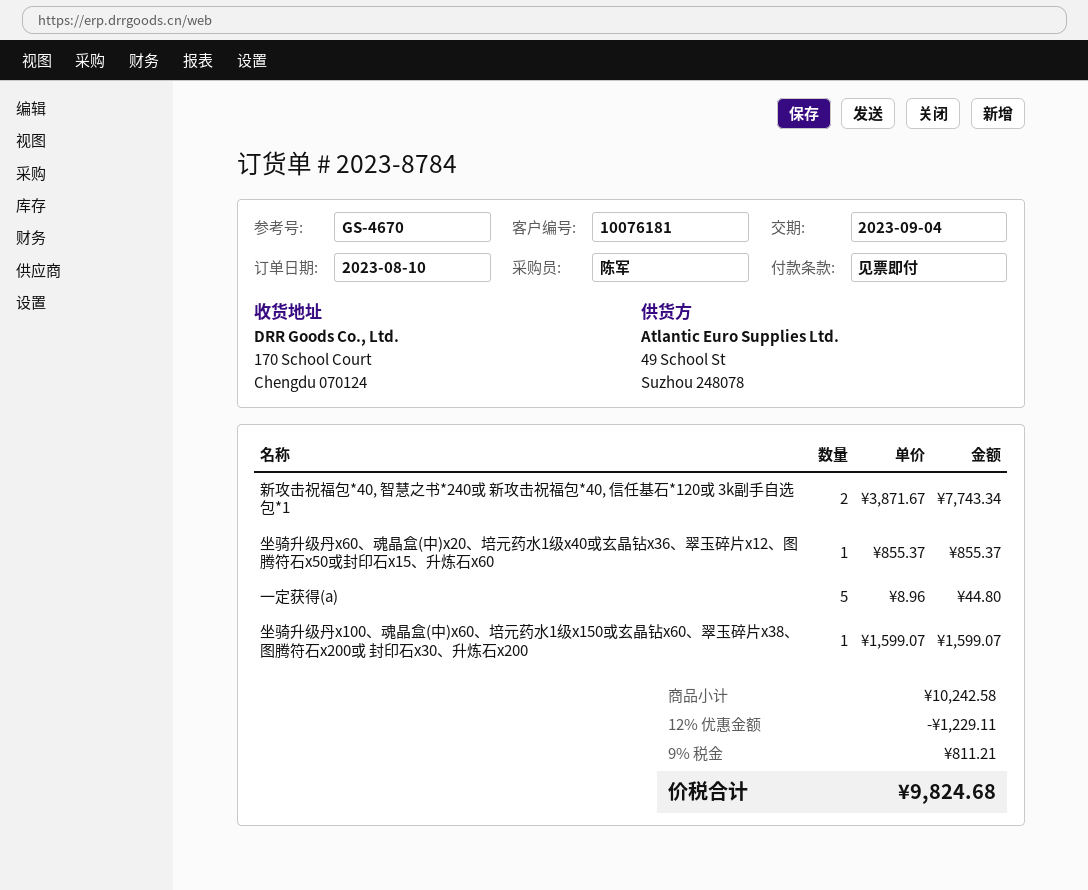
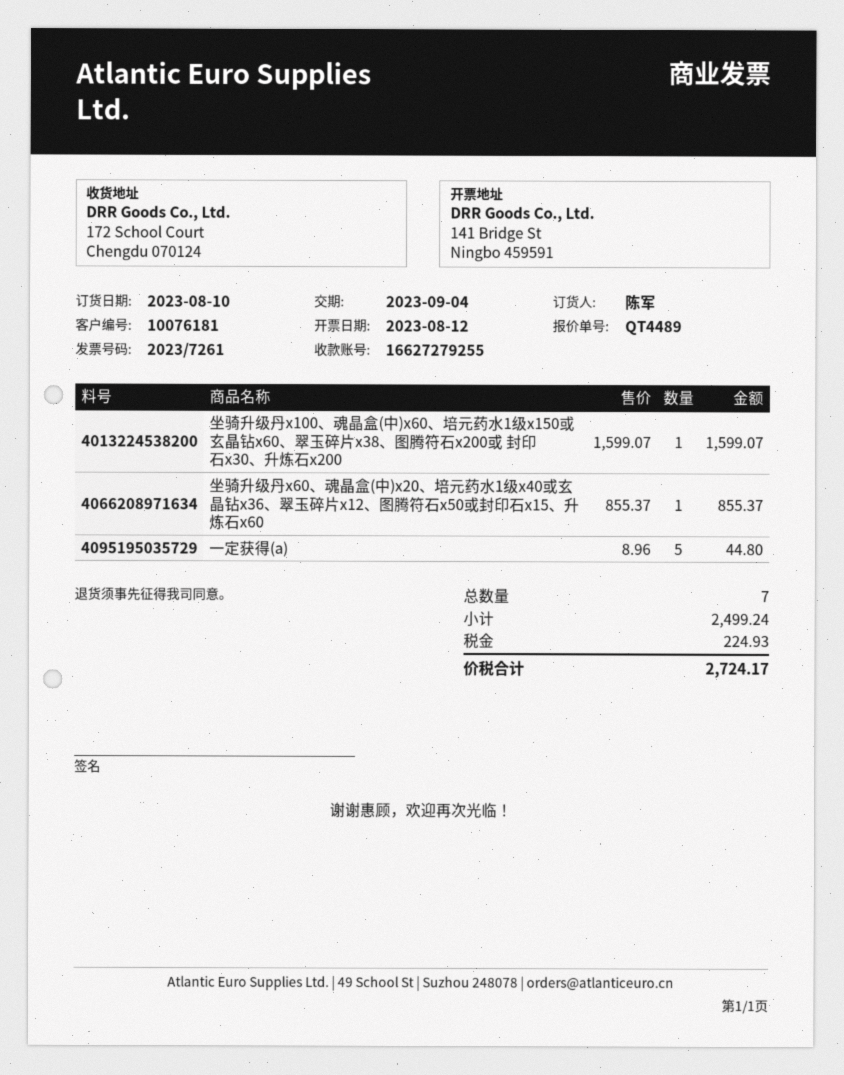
ship to: 170 School Court, Chengdu 070124 -> 172 School Court, Chengdu 070124
新攻击祝福包*40, 智慧之书*240或 新攻击祝福包*40, 信任基石*120或 3k副手自选包*1: 2 x 3871.67 = 7743.34 -> none
subtotal: 10242.58 -> 2499.24
discount: 12% = 1229.11 -> none
tax: 811.21 -> 224.93
total: 9824.68 -> 2724.17

